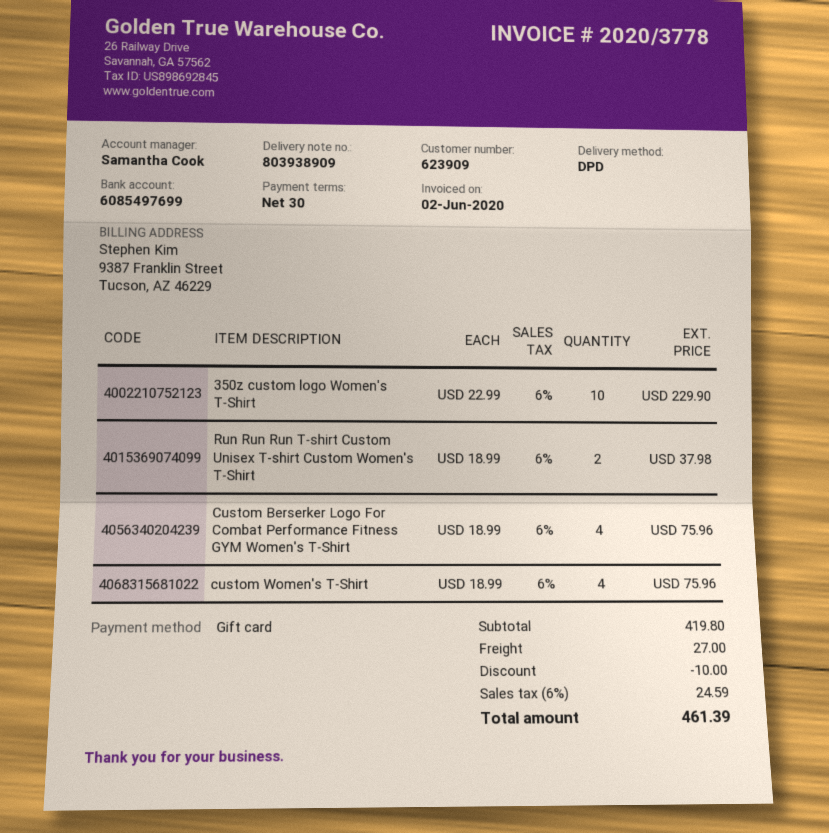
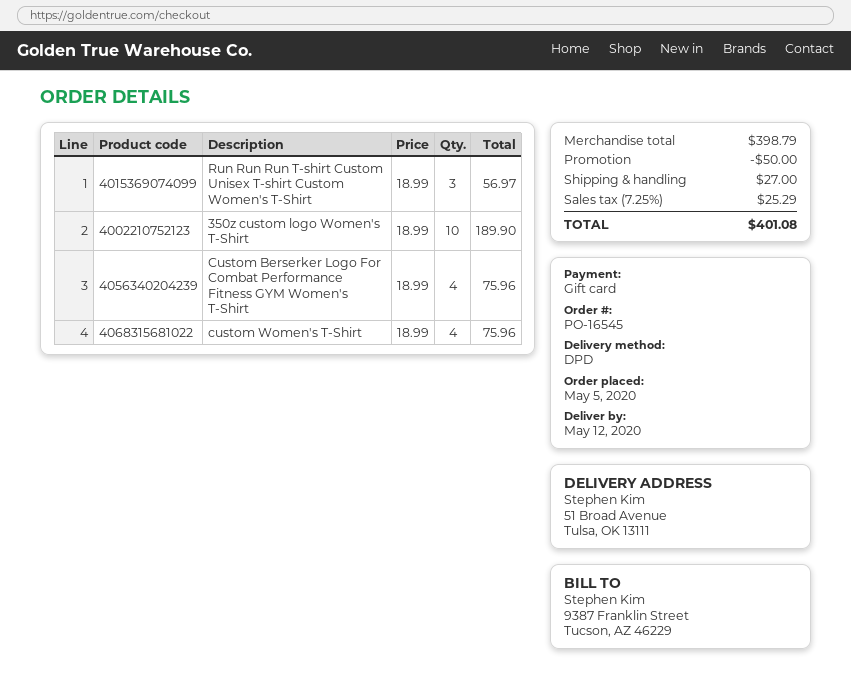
350z custom logo Women's T-Shirt: 10 x 22.99 = 229.90 -> 10 x 18.99 = 189.90
Run Run Run T-shirt Custom Unisex T-shirt Custom Women's T-Shirt: 2 x 18.99 = 37.98 -> 3 x 18.99 = 56.97
subtotal: 419.80 -> 398.79
discount: 10.00 -> 50.00
tax: 6% = 24.59 -> 7.25% = 25.29
total: 461.39 -> 401.08

